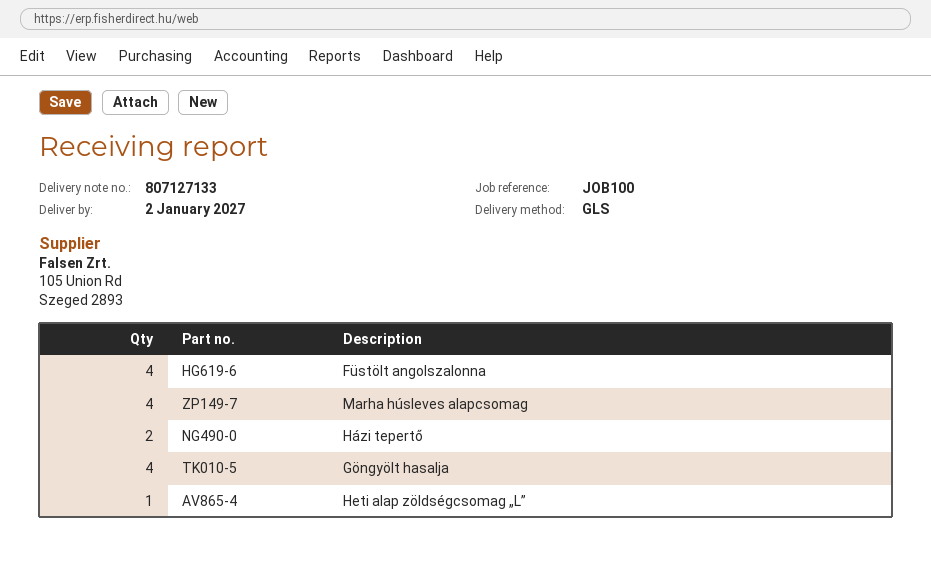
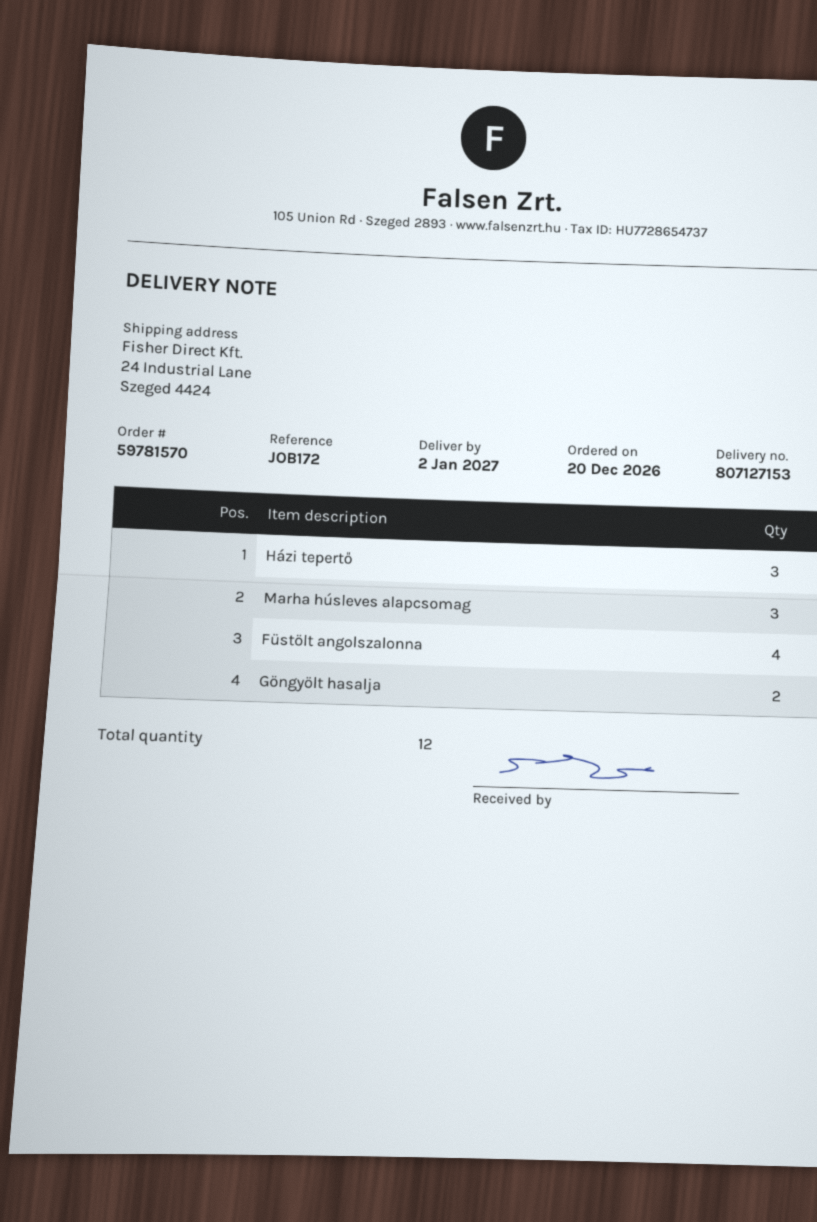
delivery note number: 807127133 -> 807127153
reference: JOB100 -> JOB172
Marha húsleves alapcsomag: 4 -> 3
Házi tepertő: 2 -> 3
Göngyölt hasalja: 4 -> 2
Heti alap zöldségcsomag „L”: 1 -> none

